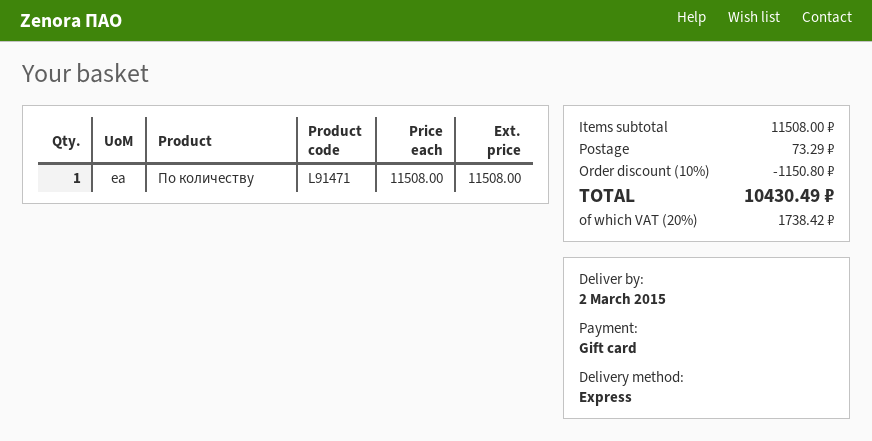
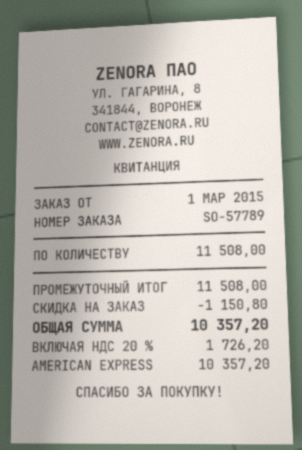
payment method: gift card -> American Express
shipping: 73.29 -> none
tax: 20% = 1738.42 -> 20% = 1726.20
total: 10430.49 -> 10357.20

